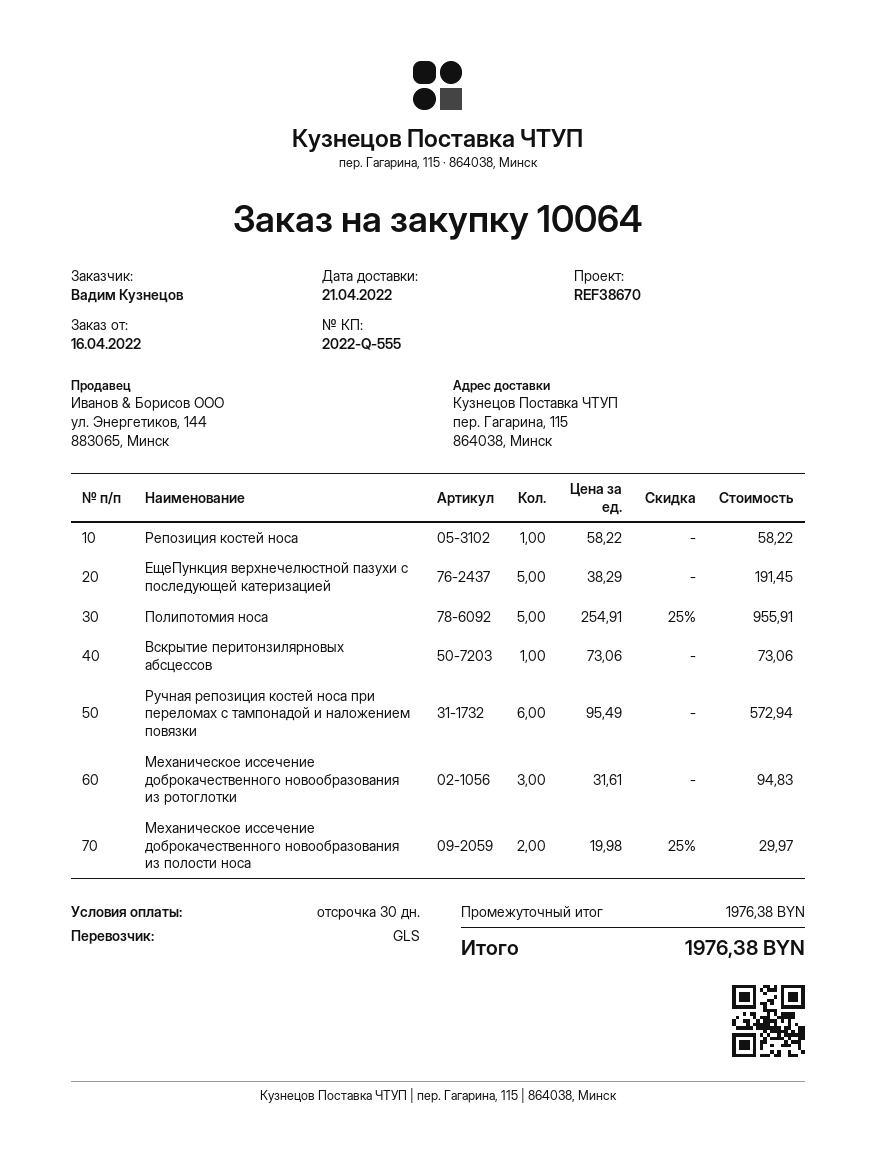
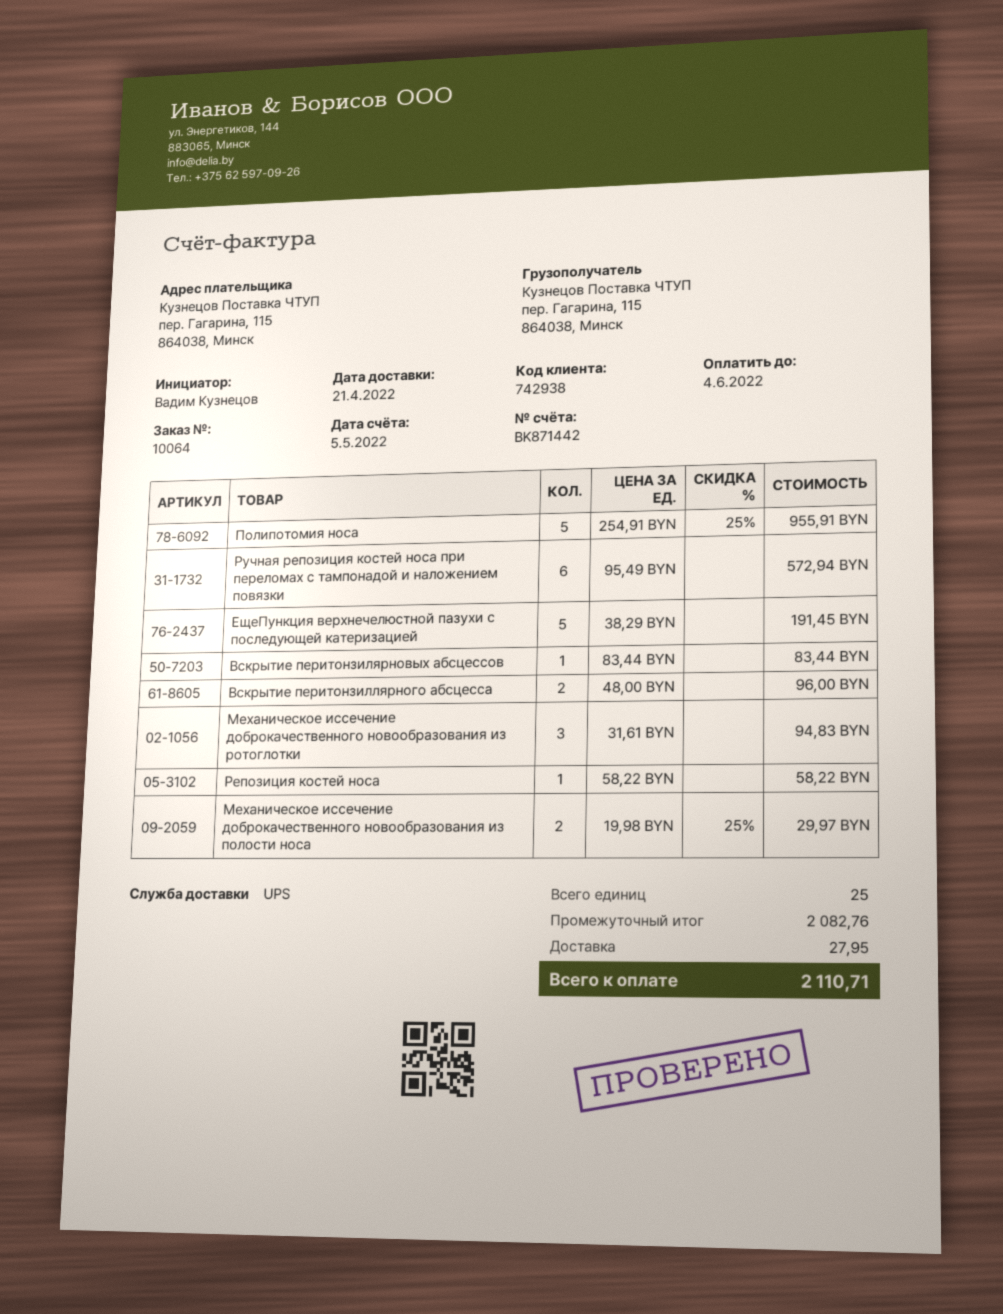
shipping method: GLS -> UPS
Вскрытие перитонзилярновых абсцессов: 1 x 73.06 = 73.06 -> 1 x 83.44 = 83.44
Вскрытие перитонзиллярного абсцесса: none -> 2 x 48.00 = 96.00
subtotal: 1976.38 -> 2082.76
shipping: none -> 27.95
total: 1976.38 -> 2110.71

